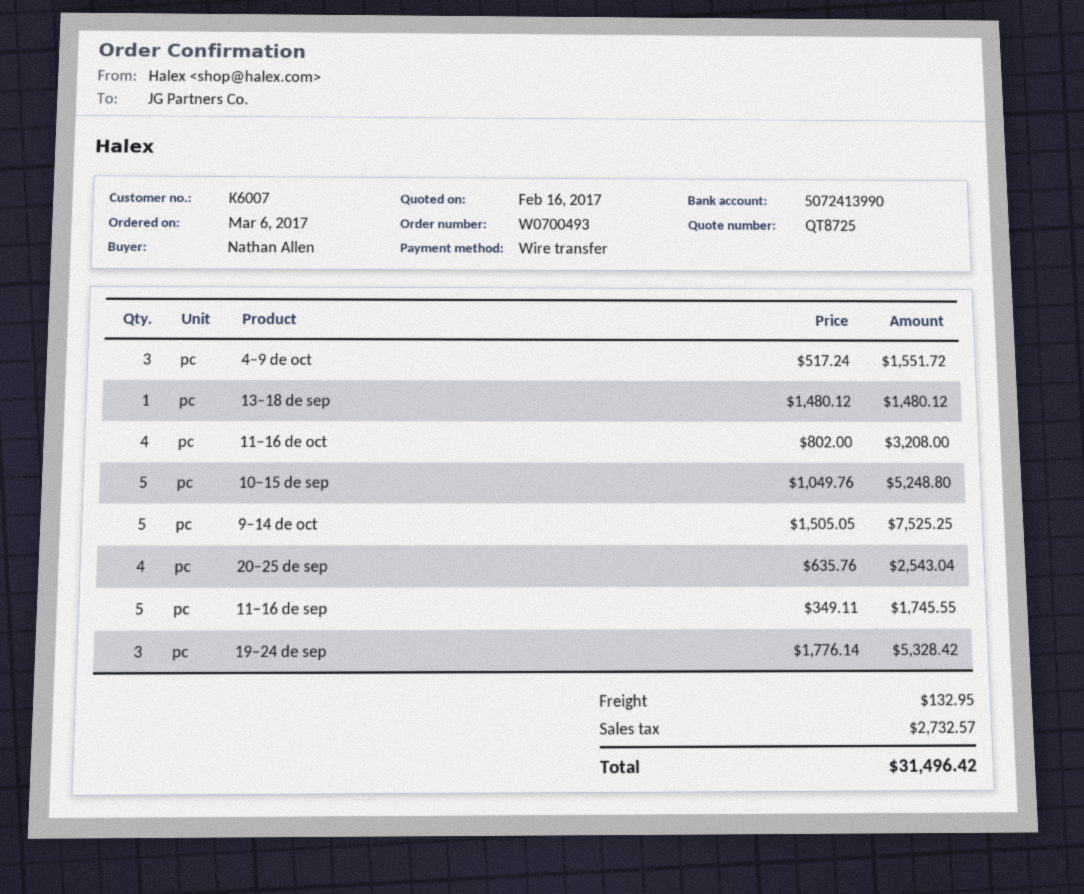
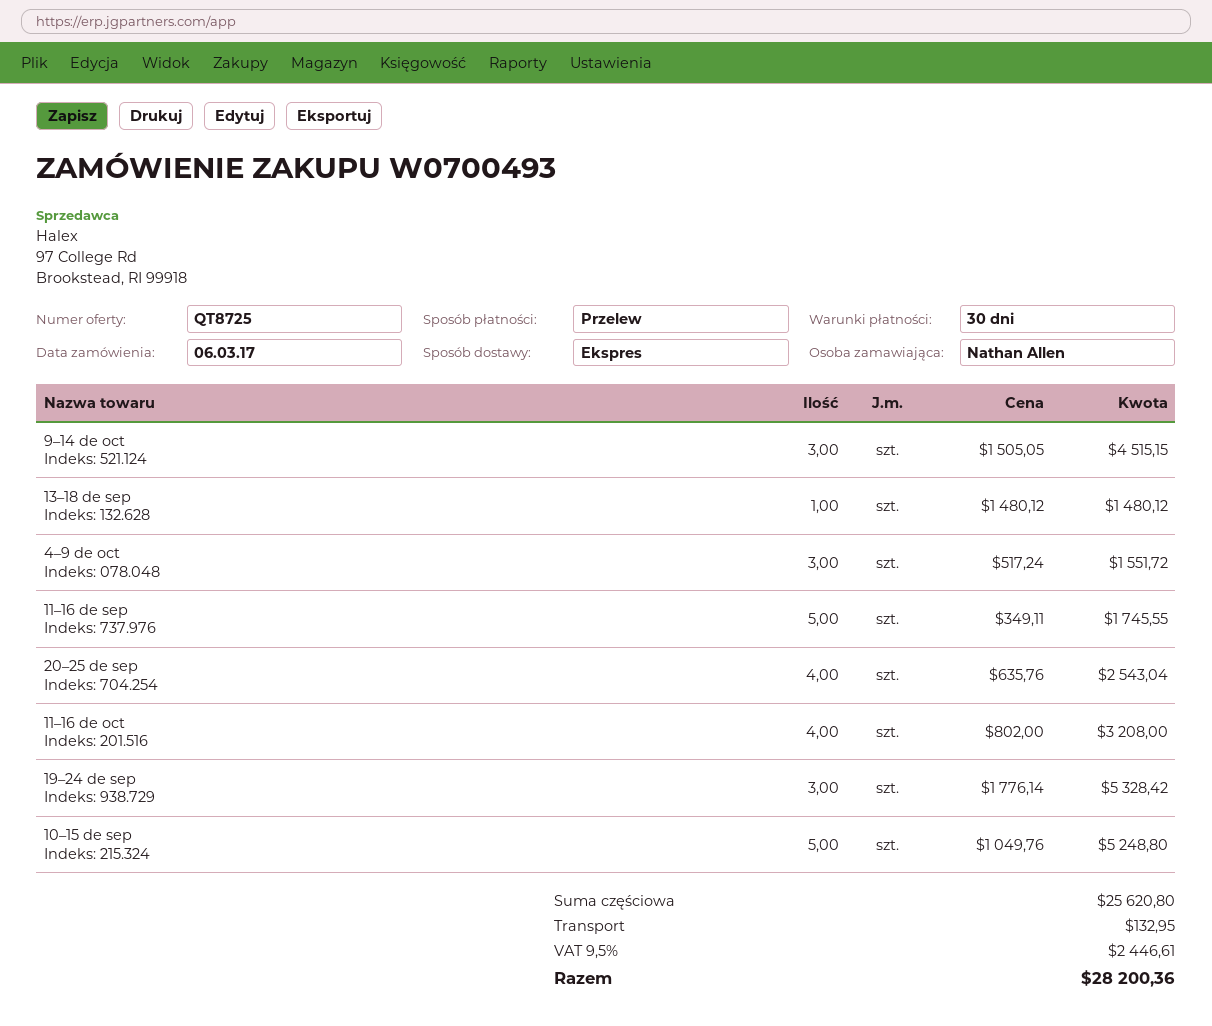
9–14 de oct: 5 x 1505.05 = 7525.25 -> 3 x 1505.05 = 4515.15
tax: 2732.57 -> 2446.61
total: 31496.42 -> 28200.36

